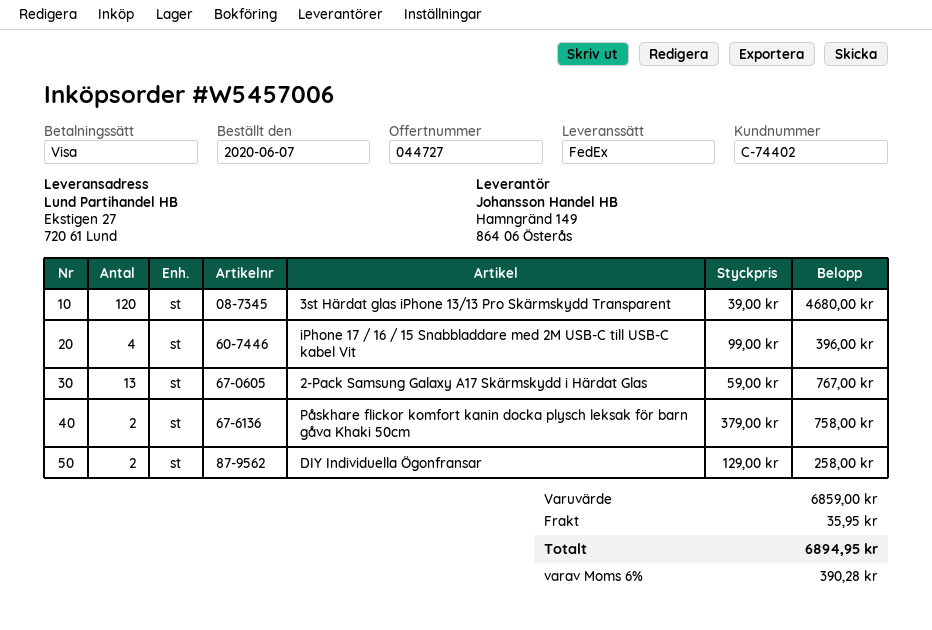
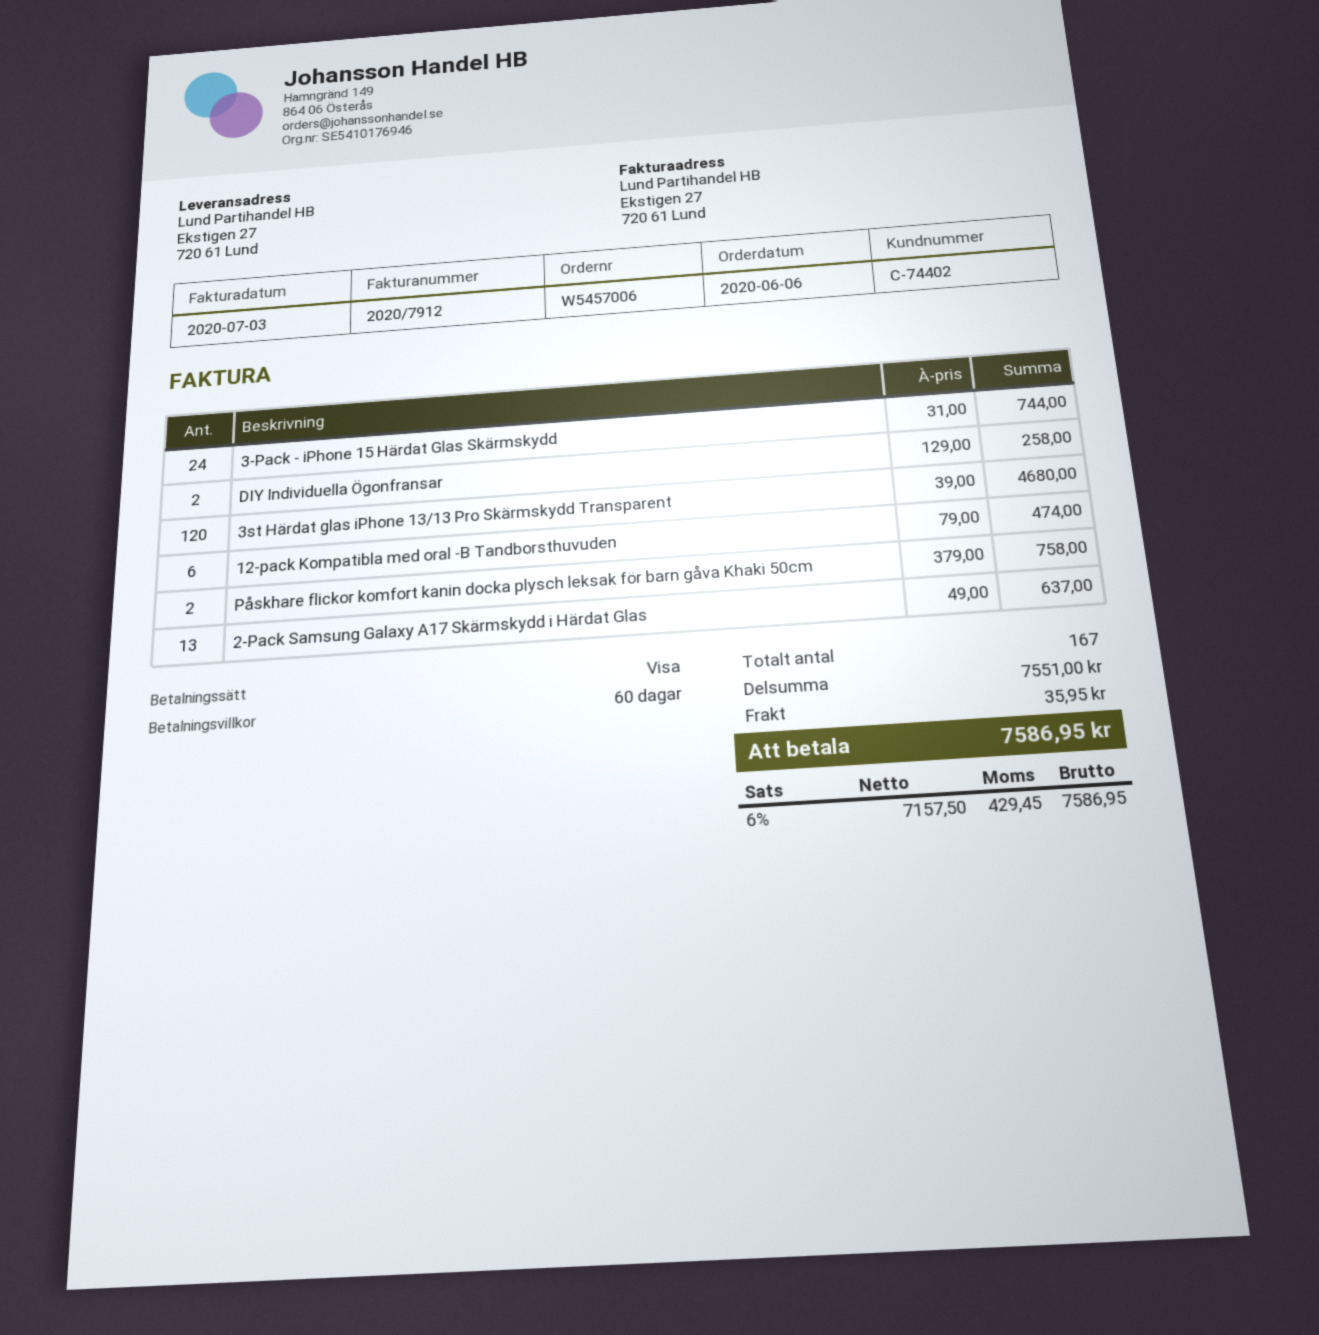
order date: 2020-06-07 -> 2020-06-06
iPhone 17 / 16 / 15 Snabbladdare med 2M USB-C till USB-C kabel Vit: 4 x 99.00 = 396.00 -> none
2-Pack Samsung Galaxy A17 Skärmskydd i Härdat Glas: 13 x 59.00 = 767.00 -> 13 x 49.00 = 637.00
3-Pack - iPhone 15 Härdat Glas Skärmskydd: none -> 24 x 31.00 = 744.00
12-pack Kompatibla med oral -B Tandborsthuvuden: none -> 6 x 79.00 = 474.00
subtotal: 6859.00 -> 7551.00
tax: 6% = 390.28 -> 6% = 429.45
total: 6894.95 -> 7586.95

